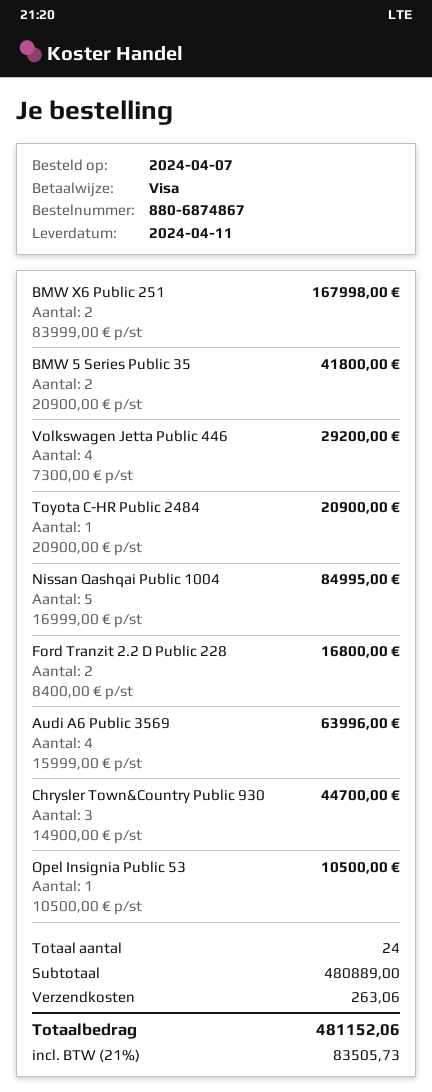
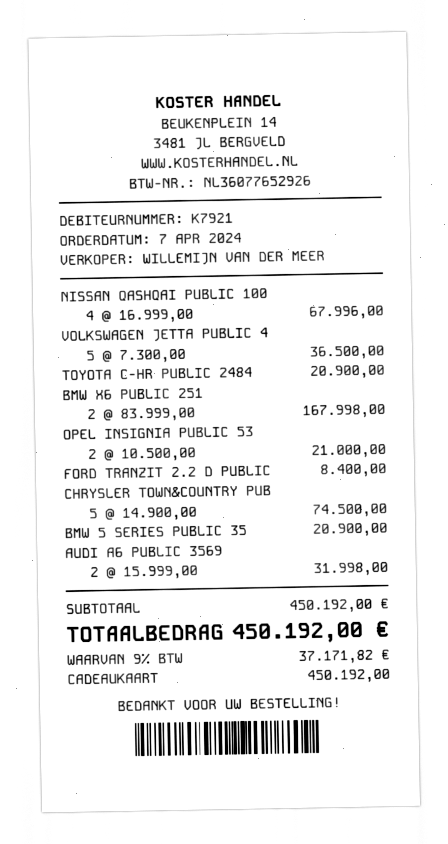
payment method: Visa -> gift card
BMW 5 Series Public 35: 2 x 20900.00 = 41800.00 -> 1 x 20900.00 = 20900.00
Volkswagen Jetta Public 446: 4 x 7300.00 = 29200.00 -> 5 x 7300.00 = 36500.00
Nissan Qashqai Public 1004: 5 x 16999.00 = 84995.00 -> 4 x 16999.00 = 67996.00
Ford Tranzit 2.2 D Public 228: 2 x 8400.00 = 16800.00 -> 1 x 8400.00 = 8400.00
Audi A6 Public 3569: 4 x 15999.00 = 63996.00 -> 2 x 15999.00 = 31998.00
Chrysler Town&Country Public 930: 3 x 14900.00 = 44700.00 -> 5 x 14900.00 = 74500.00
Opel Insignia Public 53: 1 x 10500.00 = 10500.00 -> 2 x 10500.00 = 21000.00
subtotal: 480889.00 -> 450192.00
shipping: 263.06 -> none
tax: 21% = 83505.73 -> 9% = 37171.82
total: 481152.06 -> 450192.00

